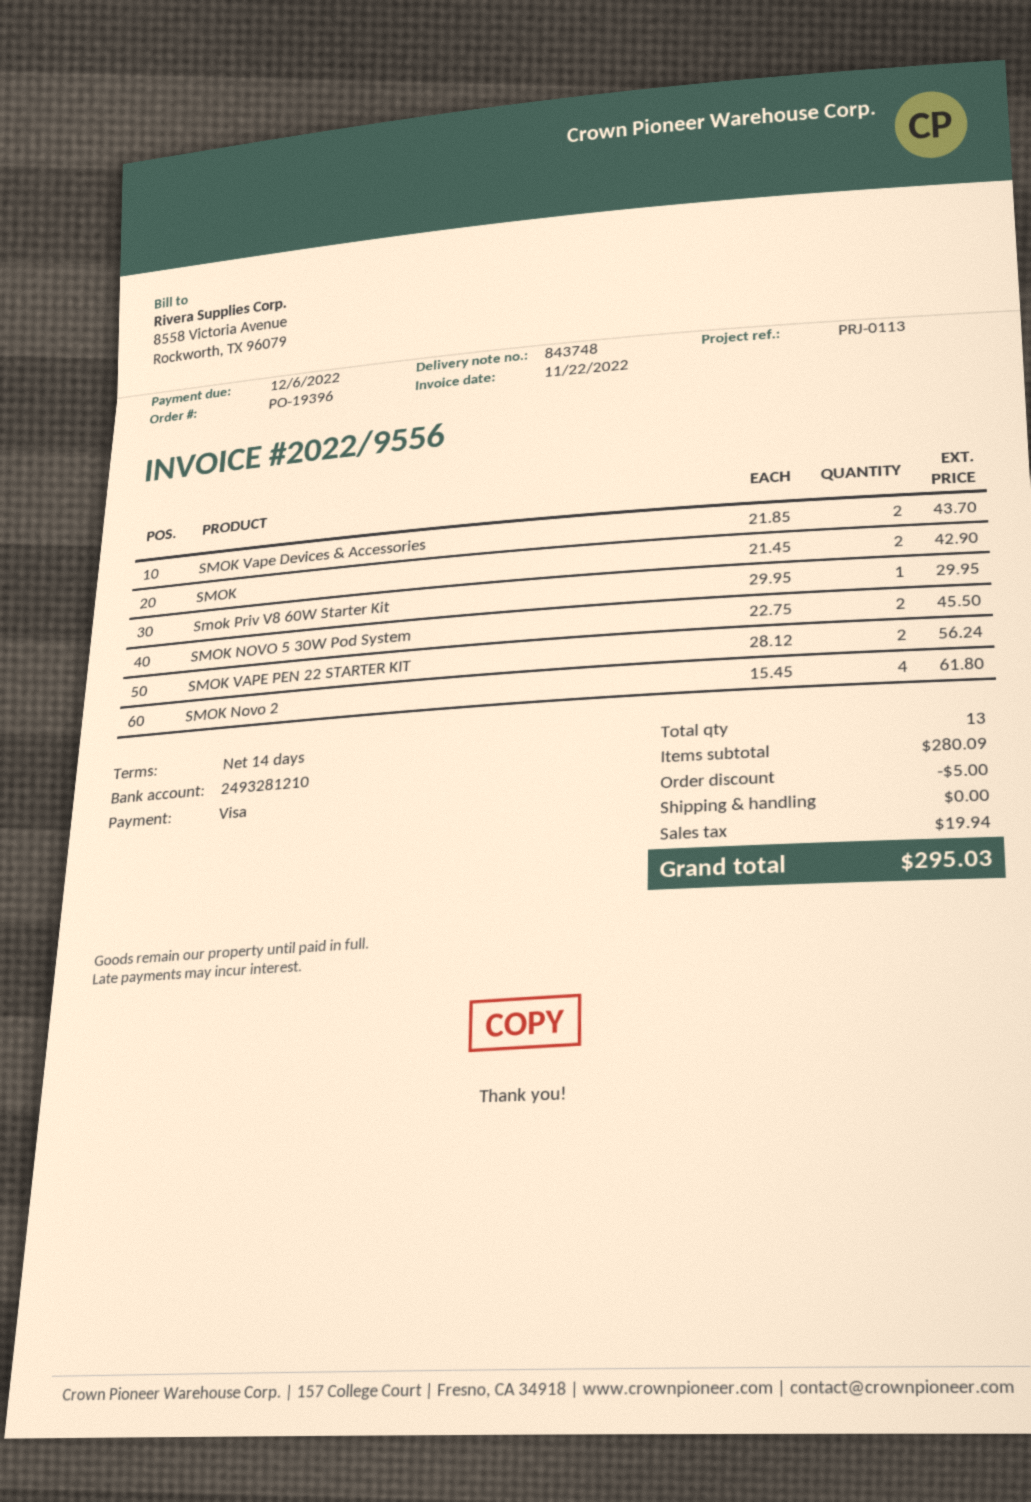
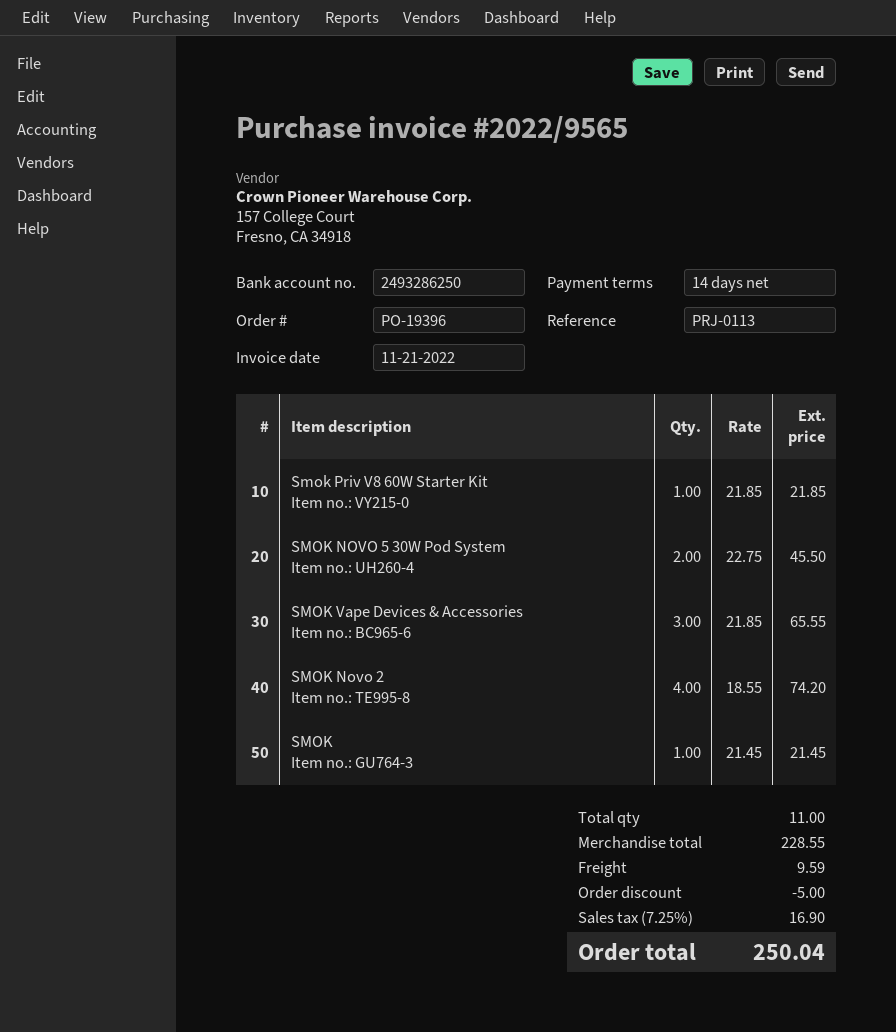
invoice number: 2022/9556 -> 2022/9565
invoice date: 2022-11-22 -> 2022-11-21
bank account: 2493281210 -> 2493286250
SMOK Vape Devices & Accessories: 2 x 21.85 = 43.70 -> 3 x 21.85 = 65.55
SMOK: 2 x 21.45 = 42.90 -> 1 x 21.45 = 21.45
Smok Priv V8 60W Starter Kit: 1 x 29.95 = 29.95 -> 1 x 21.85 = 21.85
SMOK VAPE PEN 22 STARTER KIT: 2 x 28.12 = 56.24 -> none
SMOK Novo 2: 4 x 15.45 = 61.80 -> 4 x 18.55 = 74.20
total quantity: 13 -> 11
subtotal: 280.09 -> 228.55
shipping: 0.00 -> 9.59
tax: 19.94 -> 16.90
total: 295.03 -> 250.04

